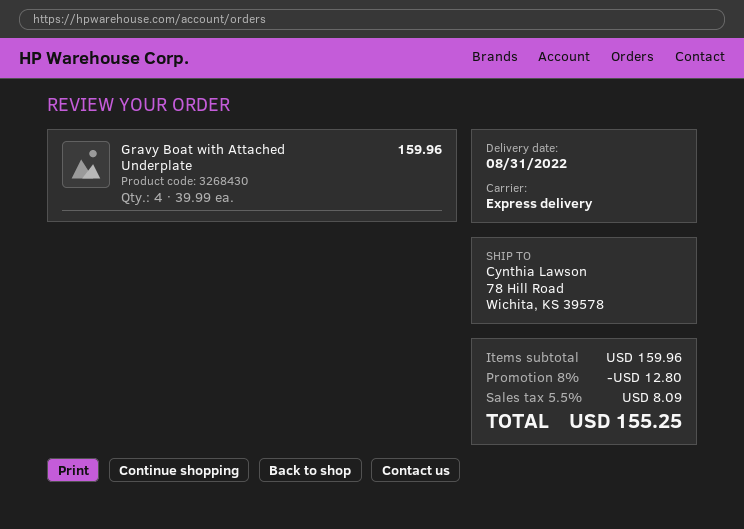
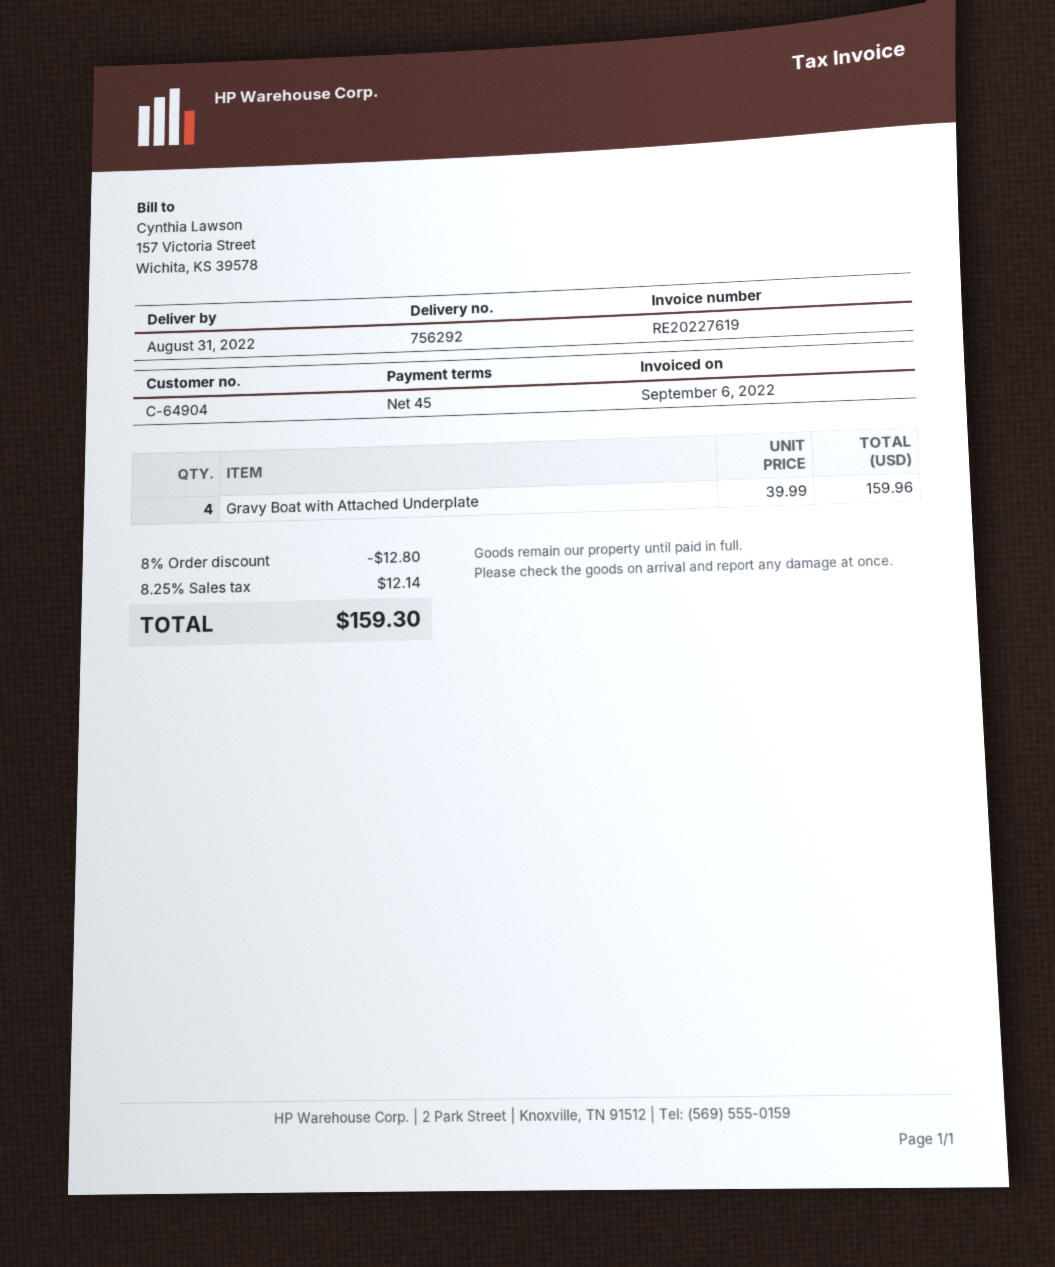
tax: 5.5% = 8.09 -> 8.25% = 12.14
total: 155.25 -> 159.30

